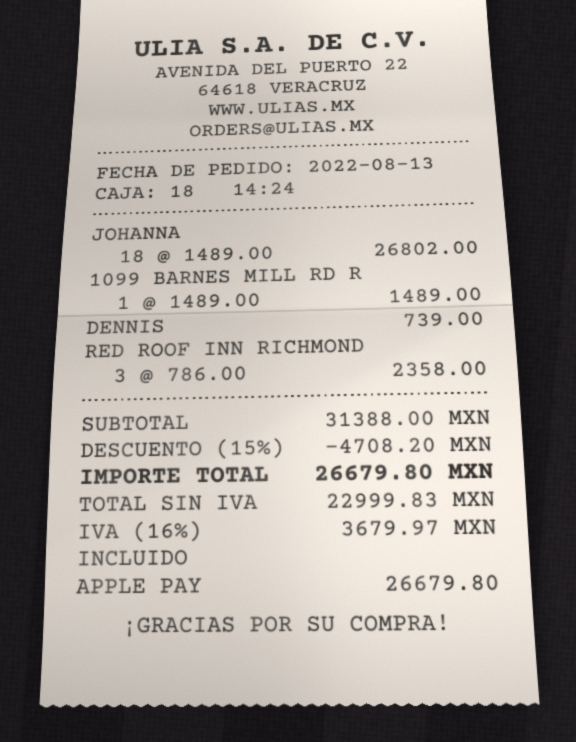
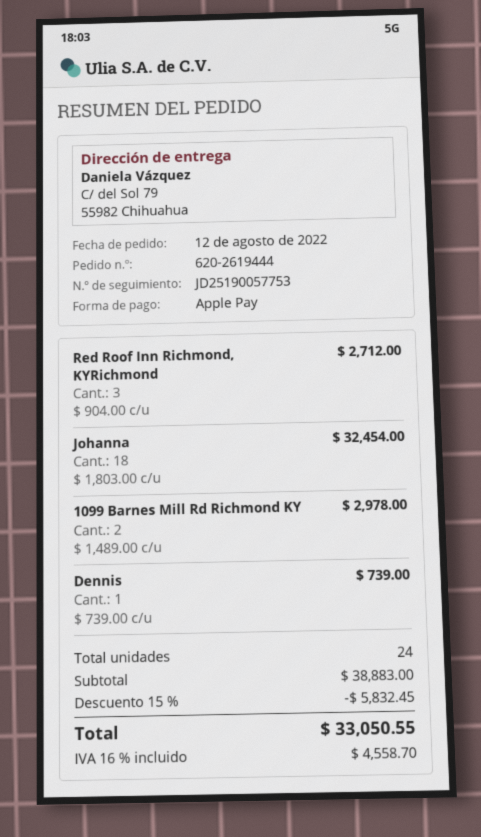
order date: 2022-08-13 -> 2022-08-12
JOHANNA: 18 x 1489.00 = 26802.00 -> 18 x 1803.00 = 32454.00
1099 BARNES MILL RD R: 1 x 1489.00 = 1489.00 -> 2 x 1489.00 = 2978.00
RED ROOF INN RICHMOND: 3 x 786.00 = 2358.00 -> 3 x 904.00 = 2712.00
subtotal: 31388.00 -> 38883.00
discount: 15% = 4708.20 -> 15% = 5832.45
tax: 16% = 3679.97 -> 16% = 4558.70
total: 26679.80 -> 33050.55

